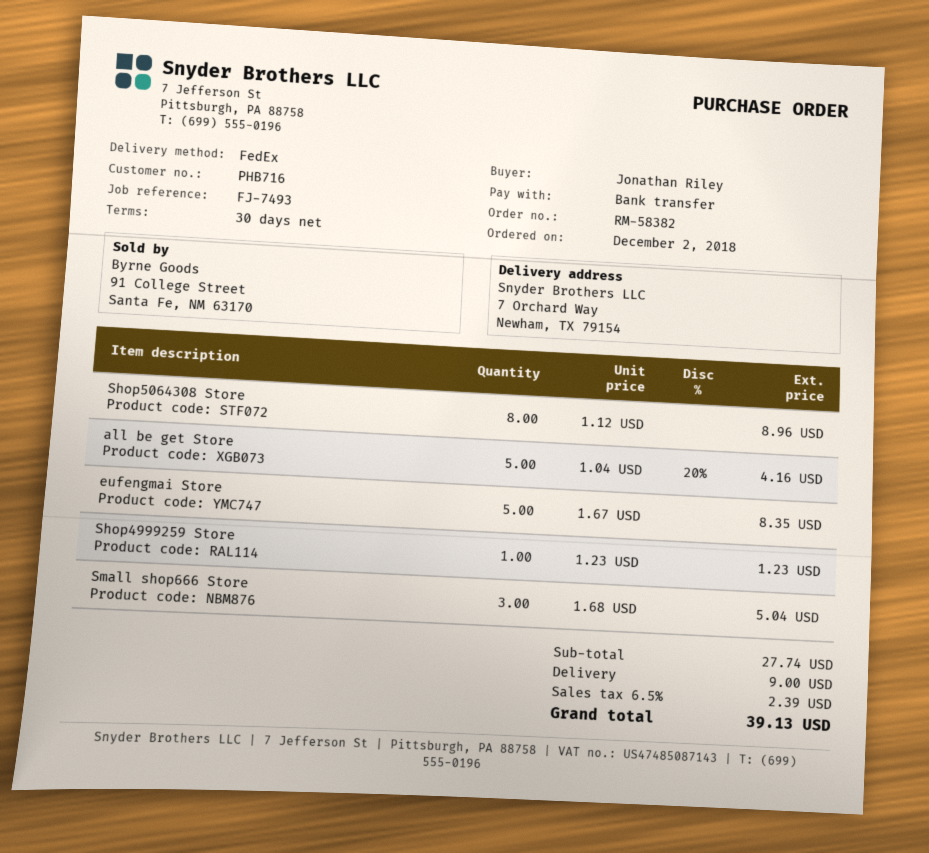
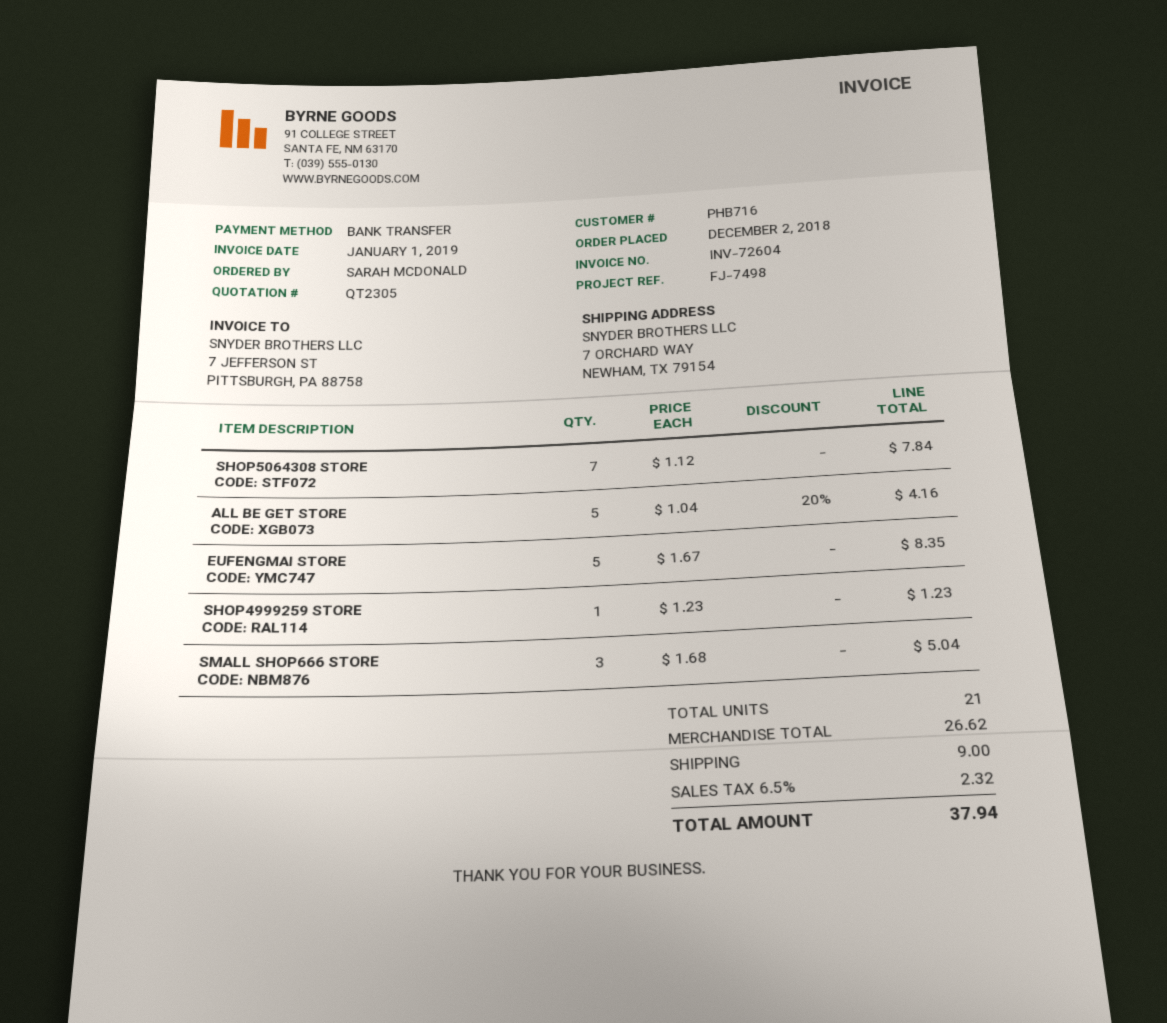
reference: FJ-7493 -> FJ-7498
ordered by: Jonathan Riley -> SARAH MCDONALD
Shop5064308 Store: 8 x 1.12 = 8.96 -> 7 x 1.12 = 7.84
subtotal: 27.74 -> 26.62
tax: 6.5% = 2.39 -> 6.5% = 2.32
total: 39.13 -> 37.94

